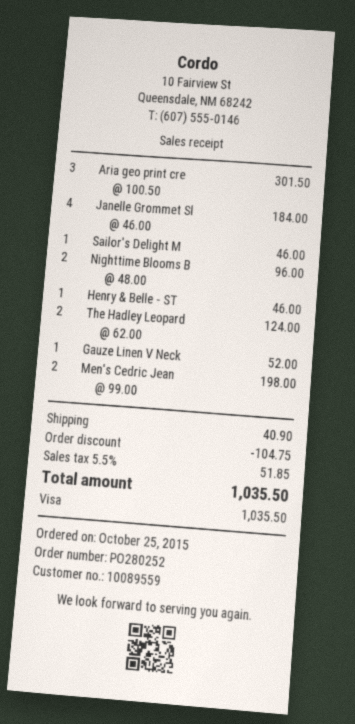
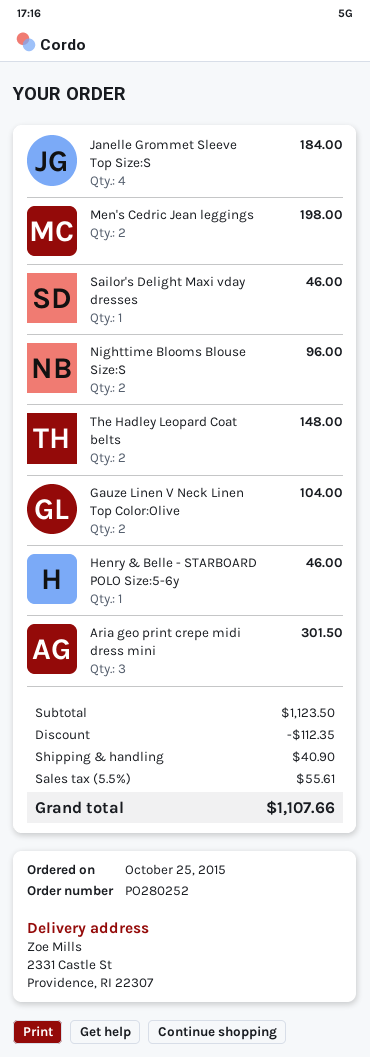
The Hadley Leopard: 2 for 124.00 -> 2 for 148.00
Gauze Linen V Neck: 1 for 52.00 -> 2 for 104.00
discount: 104.75 -> 112.35
tax: 5.5% = 51.85 -> 5.5% = 55.61
total: 1035.50 -> 1107.66

